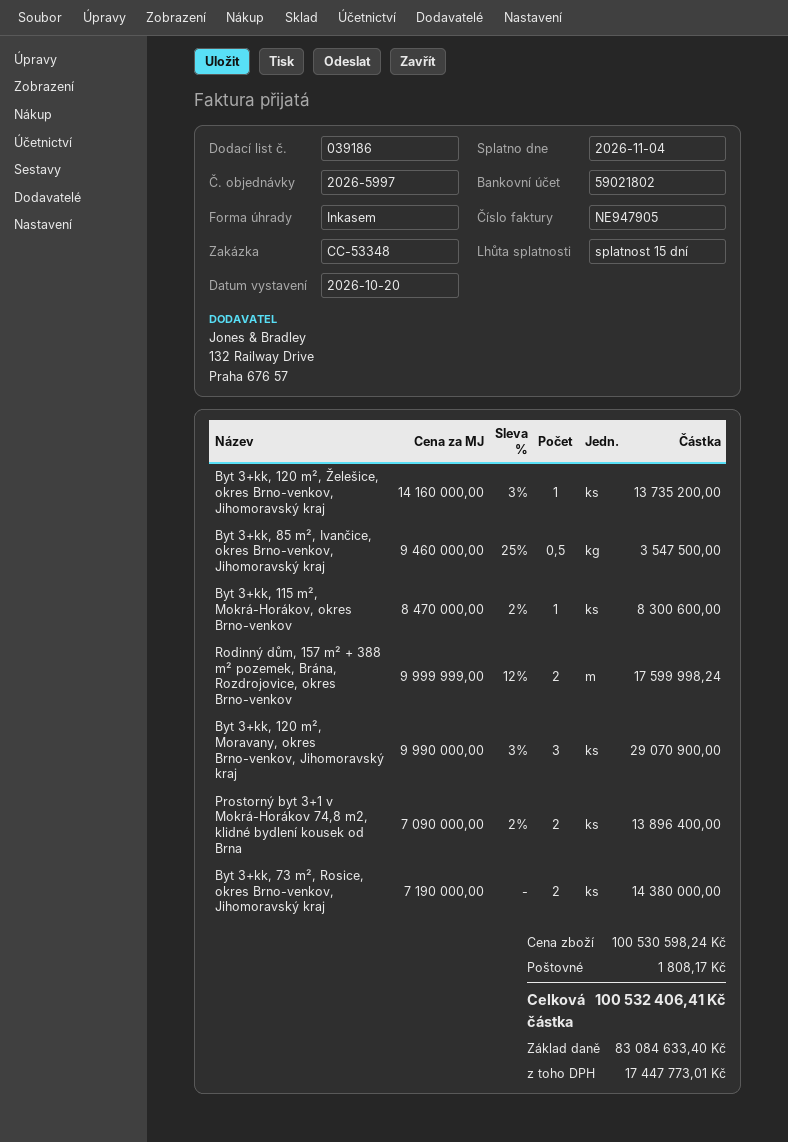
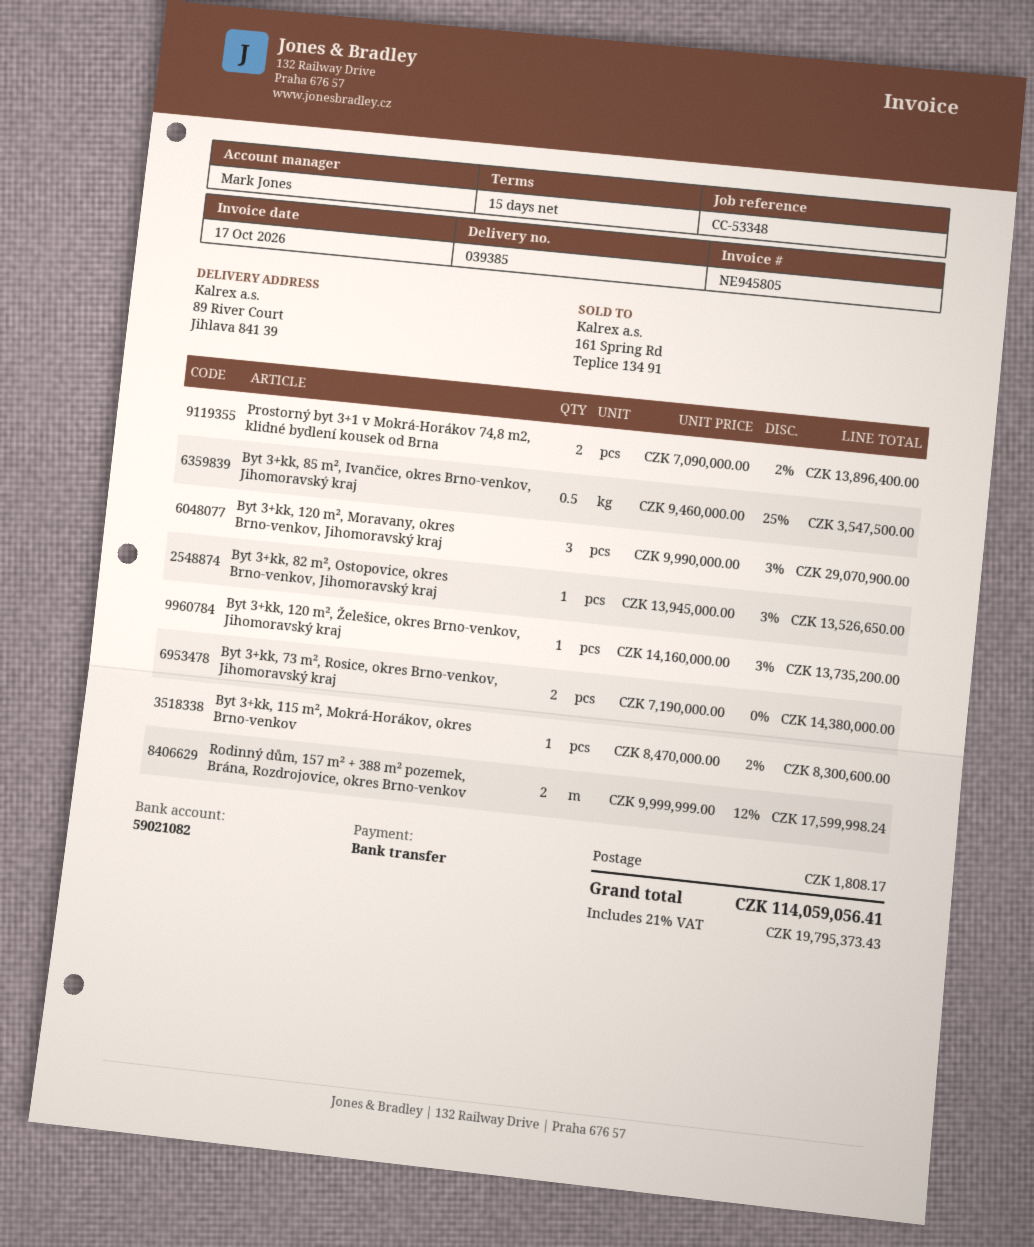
delivery note number: 039186 -> 039385
invoice number: NE947905 -> NE945805
invoice date: 2026-10-20 -> 2026-10-17
payment method: direct debit -> bank transfer
bank account: 59021802 -> 59021082
Byt 3+kk, 82 m², Ostopovice, okres Brno-venkov, Jihomoravský kraj: none -> 1 x 13945000.00 - 3% = 13526650.00
tax: 17447773.01 -> 19795373.43
total: 100532406.41 -> 114059056.41

